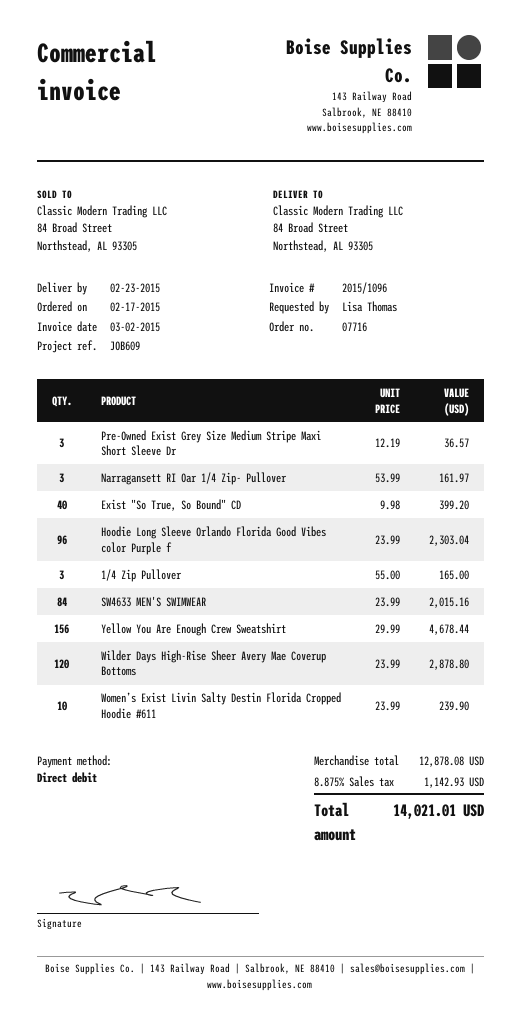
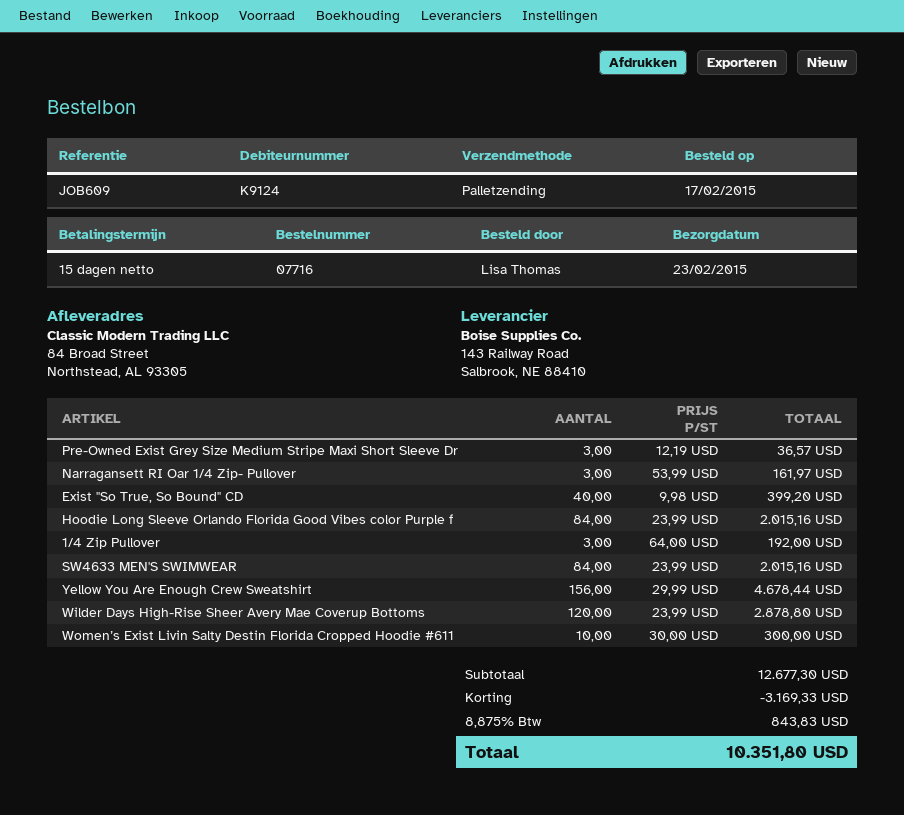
Hoodie Long Sleeve Orlando Florida Good Vibes color Purple f: 96 x 23.99 = 2303.04 -> 84 x 23.99 = 2015.16
1/4 Zip Pullover: 3 x 55.00 = 165.00 -> 3 x 64.00 = 192.00
Women’s Exist Livin Salty Destin Florida Cropped Hoodie #611: 10 x 23.99 = 239.90 -> 10 x 30.00 = 300.00
subtotal: 12878.08 -> 12677.30
discount: none -> 3169.33
tax: 8.875% = 1142.93 -> 8.875% = 843.83
total: 14021.01 -> 10351.80

